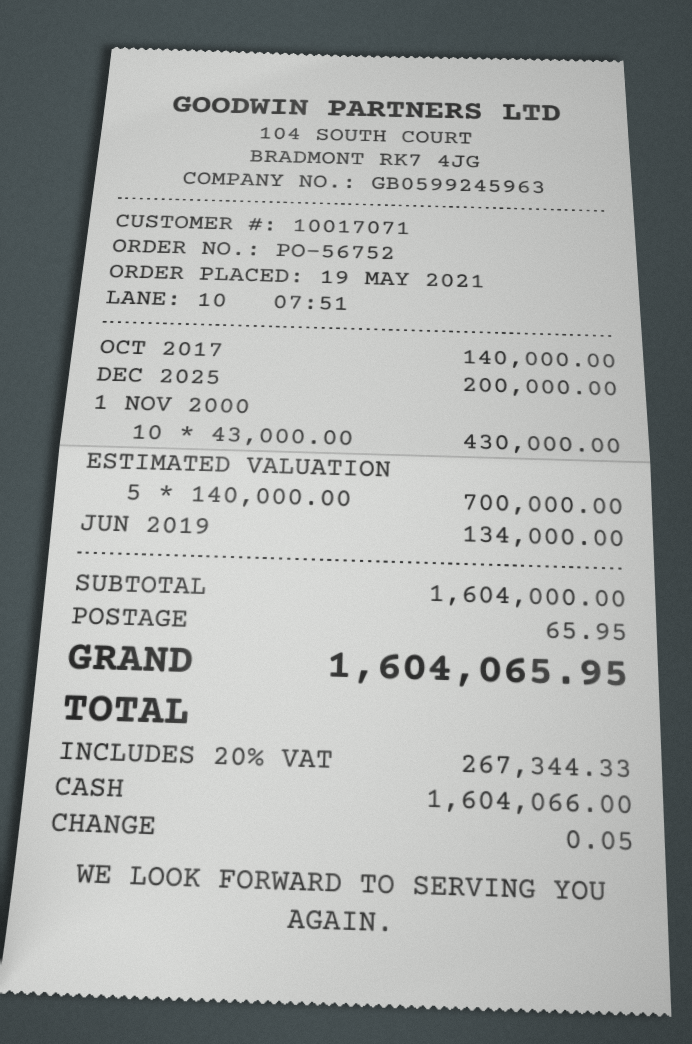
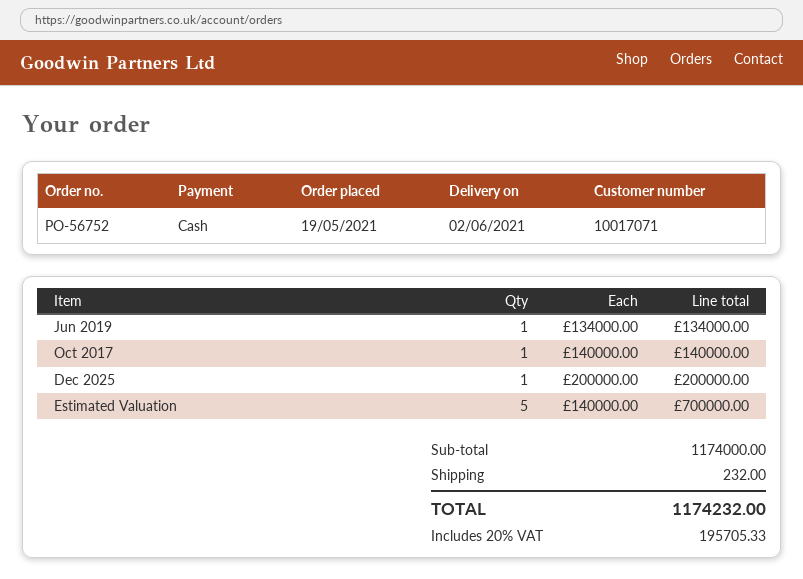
1 NOV 2000: 10 x 43000.00 = 430000.00 -> none
subtotal: 1604000.00 -> 1174000.00
shipping: 65.95 -> 232.00
tax: 20% = 267344.33 -> 20% = 195705.33
total: 1604065.95 -> 1174232.00

